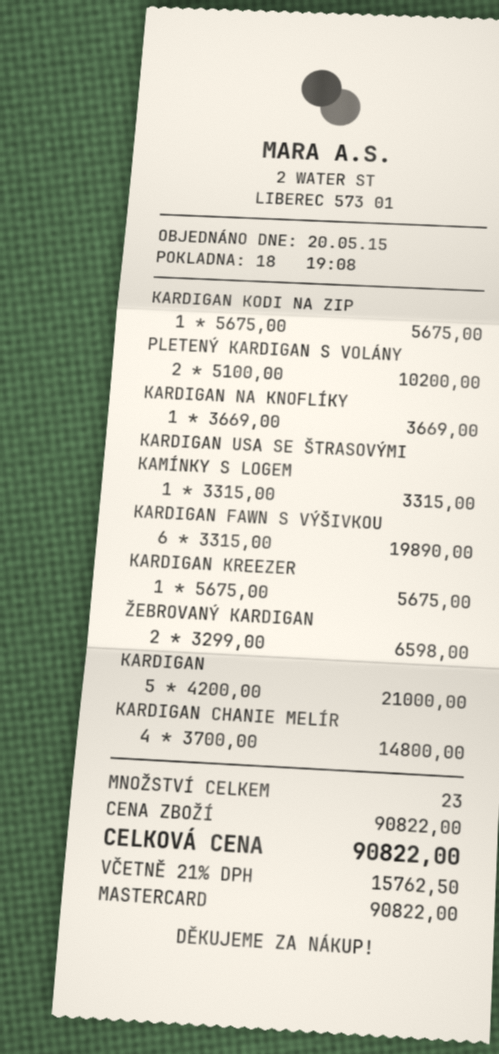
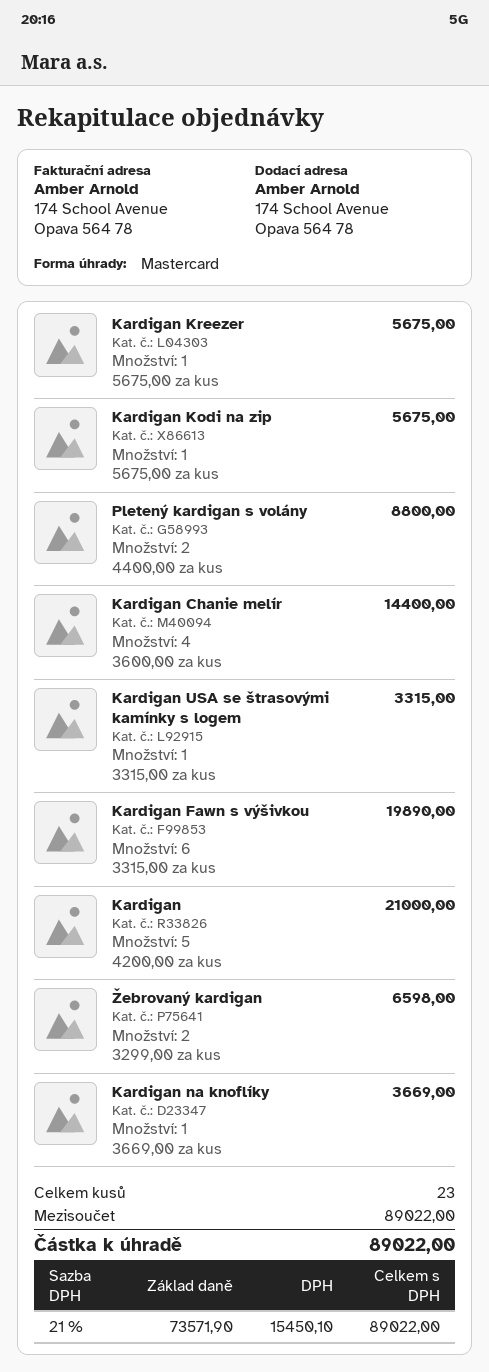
PLETENÝ KARDIGAN S VOLÁNY: 2 x 5100.00 = 10200.00 -> 2 x 4400.00 = 8800.00
KARDIGAN CHANIE MELÍR: 4 x 3700.00 = 14800.00 -> 4 x 3600.00 = 14400.00
subtotal: 90822.00 -> 89022.00
tax: 21% = 15762.50 -> 21% = 15450.10
total: 90822.00 -> 89022.00

